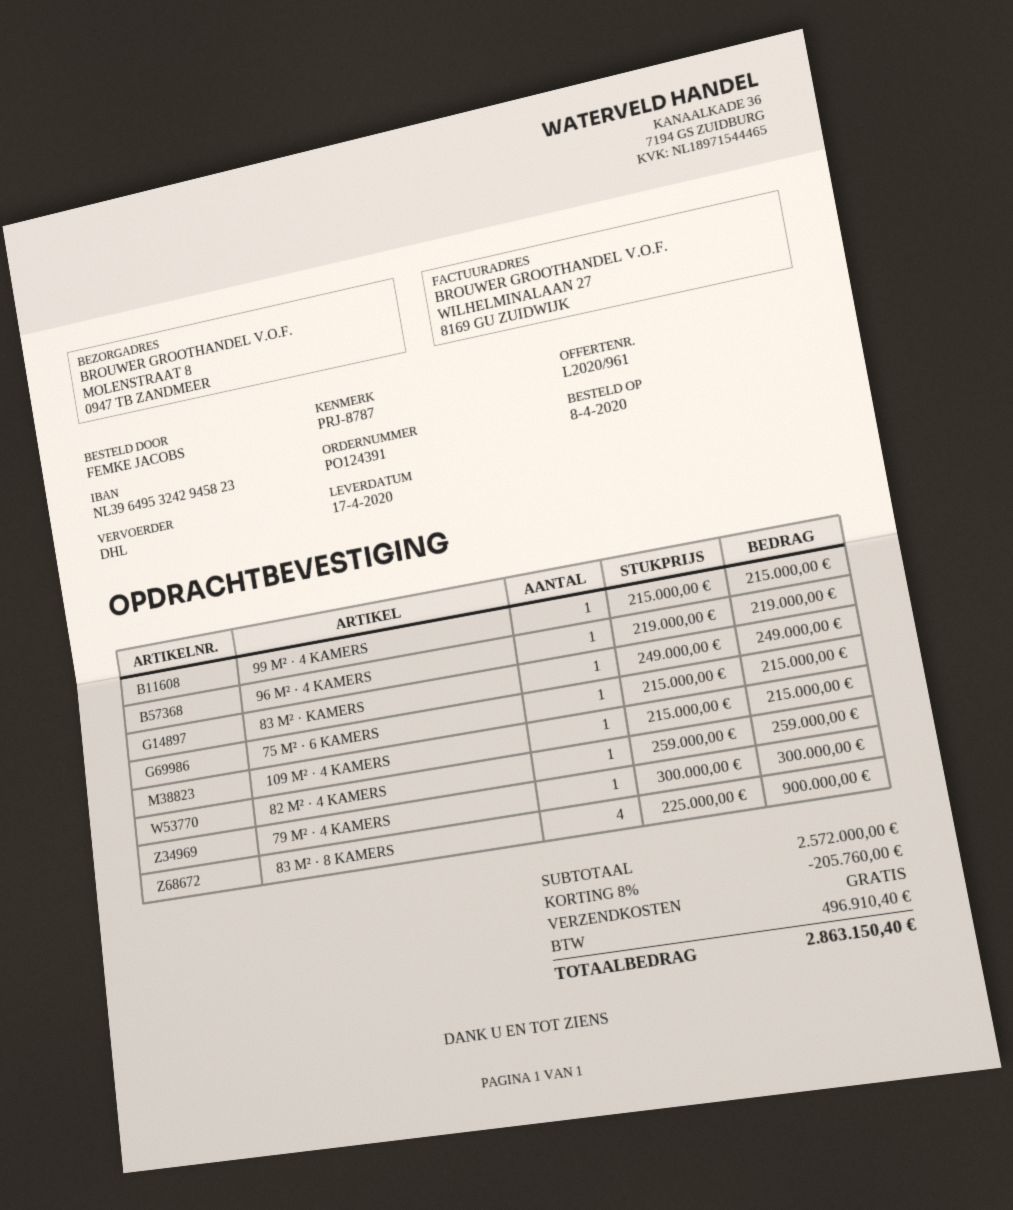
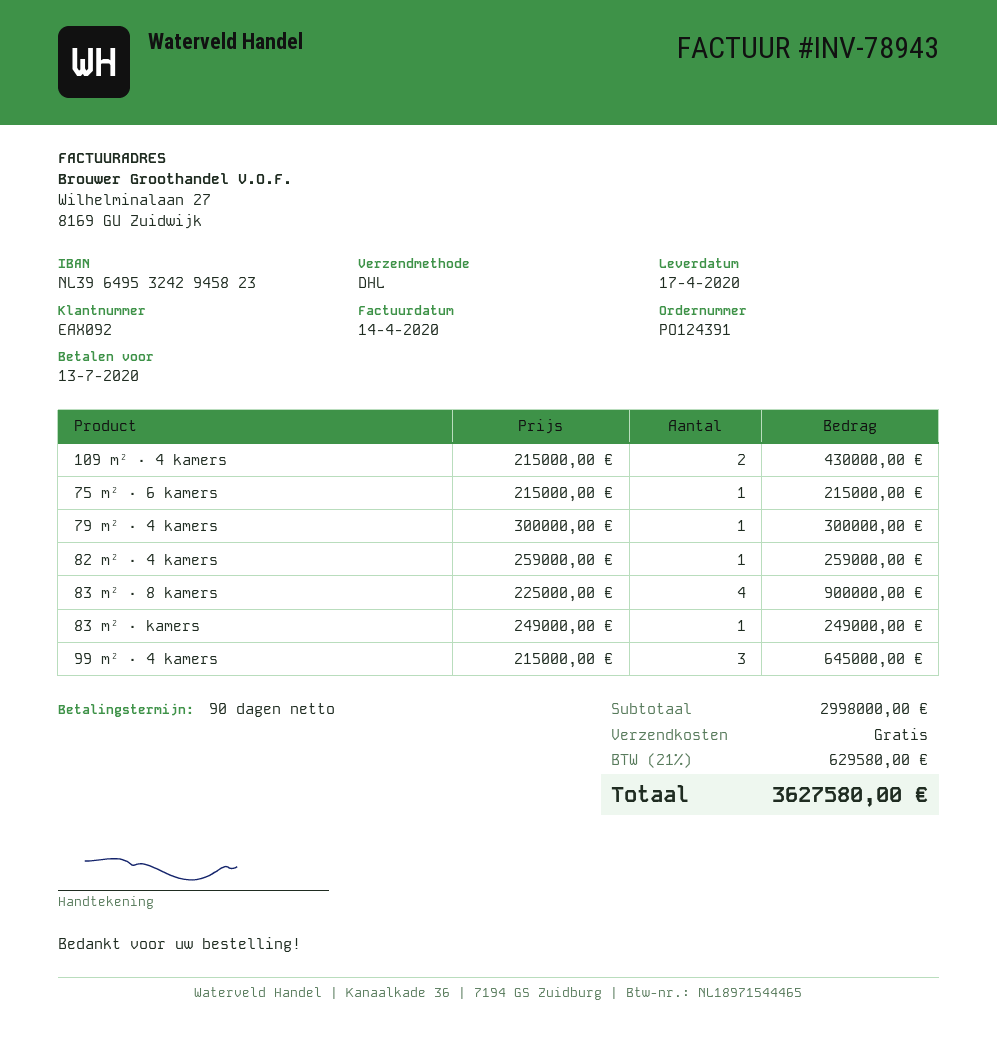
99 M² · 4 KAMERS: 1 x 215000.00 = 215000.00 -> 3 x 215000.00 = 645000.00
96 M² · 4 KAMERS: 1 x 219000.00 = 219000.00 -> none
109 M² · 4 KAMERS: 1 x 215000.00 = 215000.00 -> 2 x 215000.00 = 430000.00
subtotal: 2572000.00 -> 2998000.00
discount: 8% = 205760.00 -> none
tax: 496910.40 -> 629580.00
total: 2863150.40 -> 3627580.00

